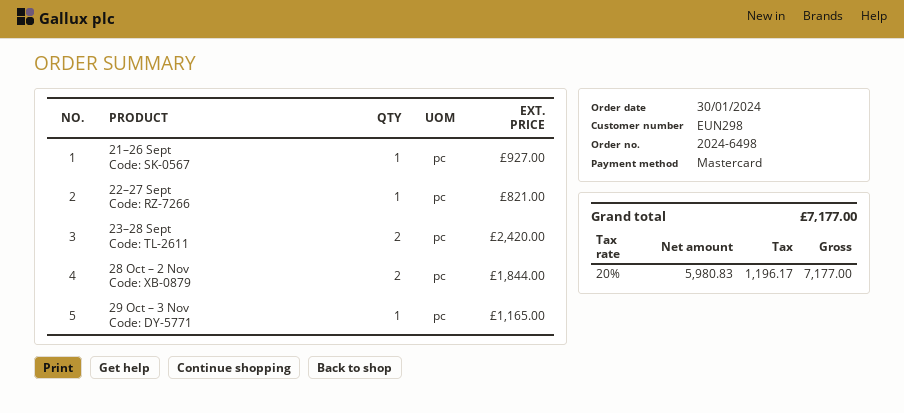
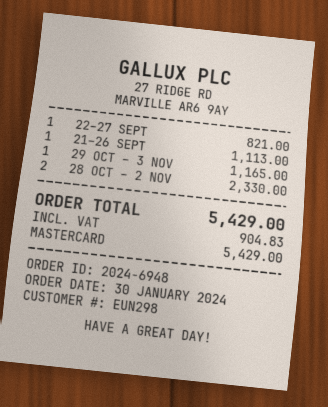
order number: 2024-6498 -> 2024-6948
21–26 Sept: 1 for 927.00 -> 1 for 1113.00
23–28 Sept: 2 for 2420.00 -> none
28 Oct – 2 Nov: 2 for 1844.00 -> 2 for 2330.00
tax: 1196.17 -> 904.83
total: 7177.00 -> 5429.00

